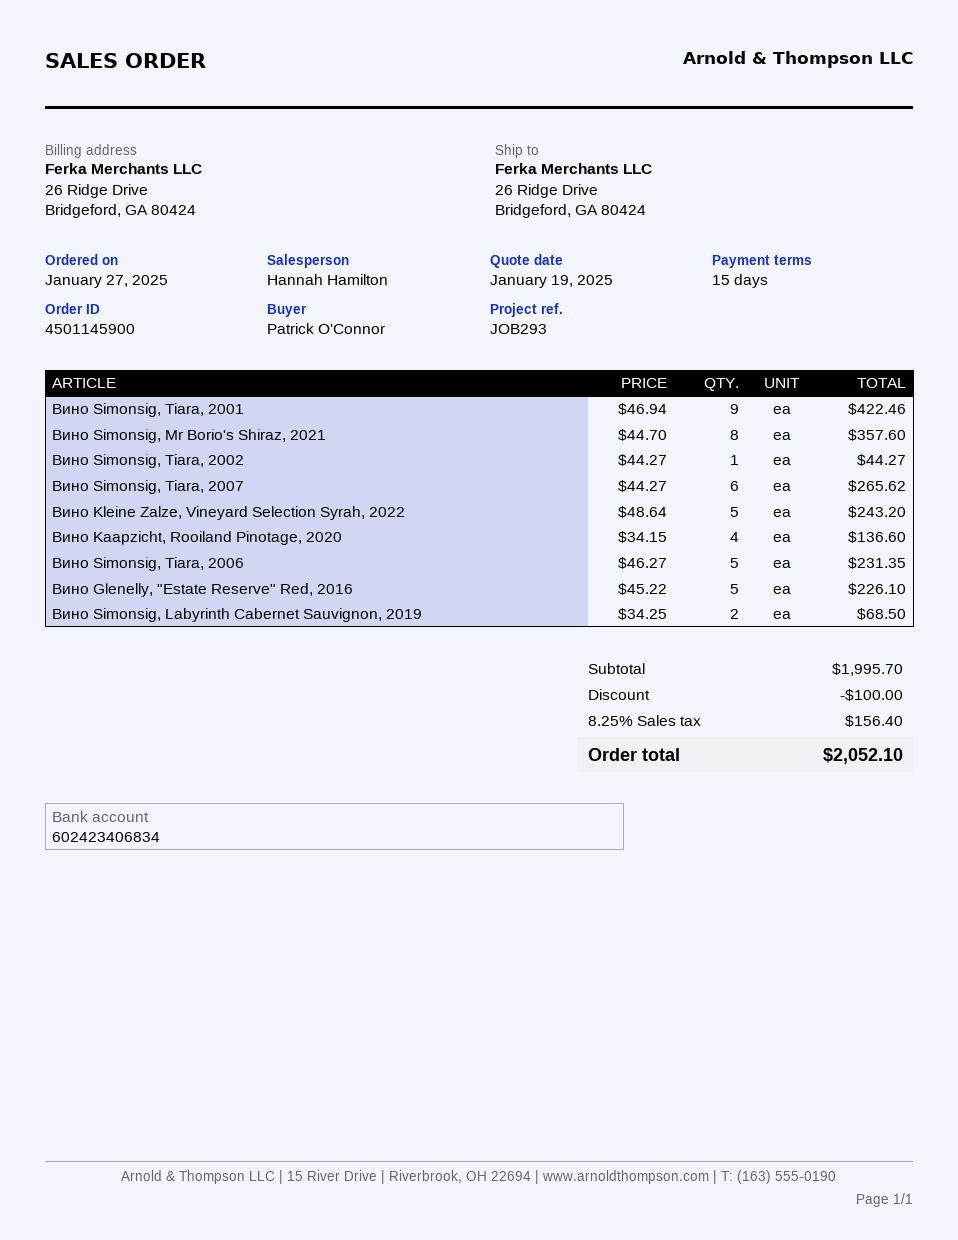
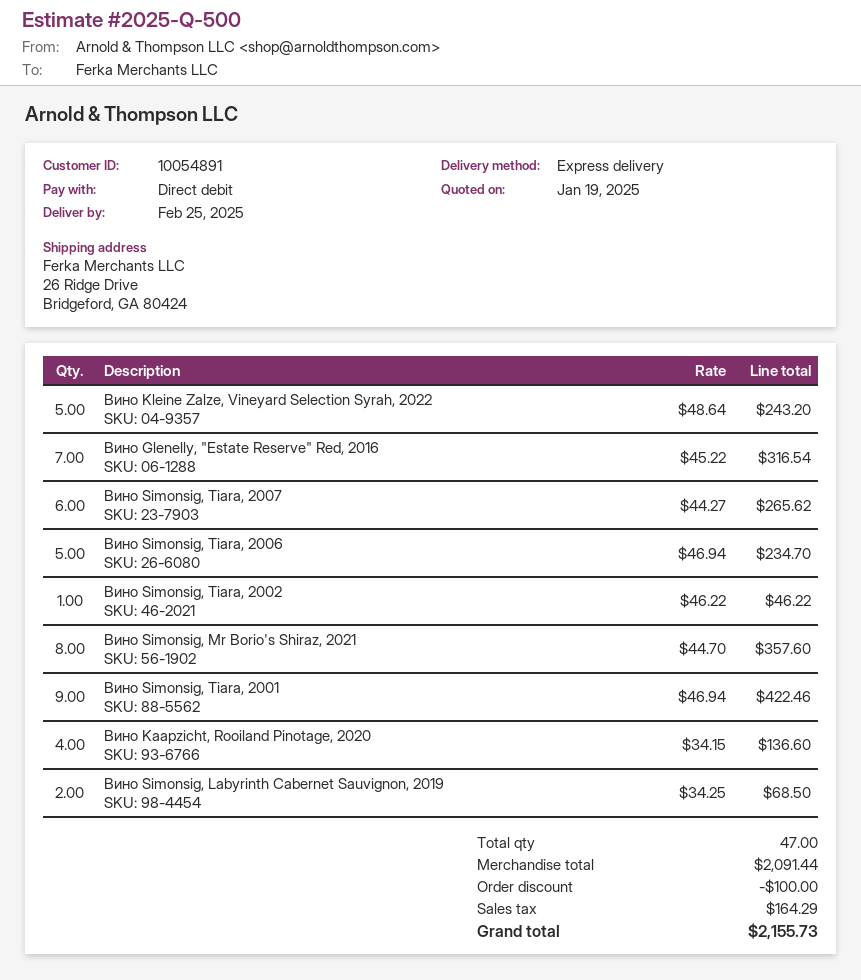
Вино Simonsig, Tiara, 2002: 1 x 44.27 = 44.27 -> 1 x 46.22 = 46.22
Вино Simonsig, Tiara, 2006: 5 x 46.27 = 231.35 -> 5 x 46.94 = 234.70
Вино Glenelly, "Estate Reserve" Red, 2016: 5 x 45.22 = 226.10 -> 7 x 45.22 = 316.54
subtotal: 1995.70 -> 2091.44
tax: 156.40 -> 164.29
total: 2052.10 -> 2155.73

